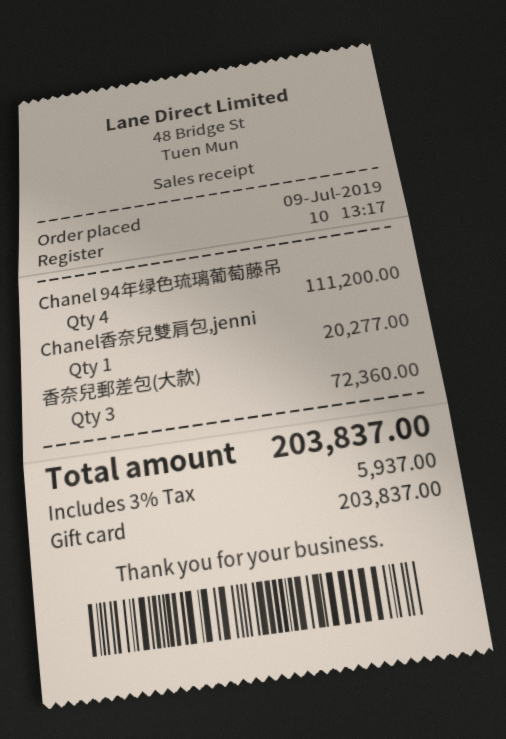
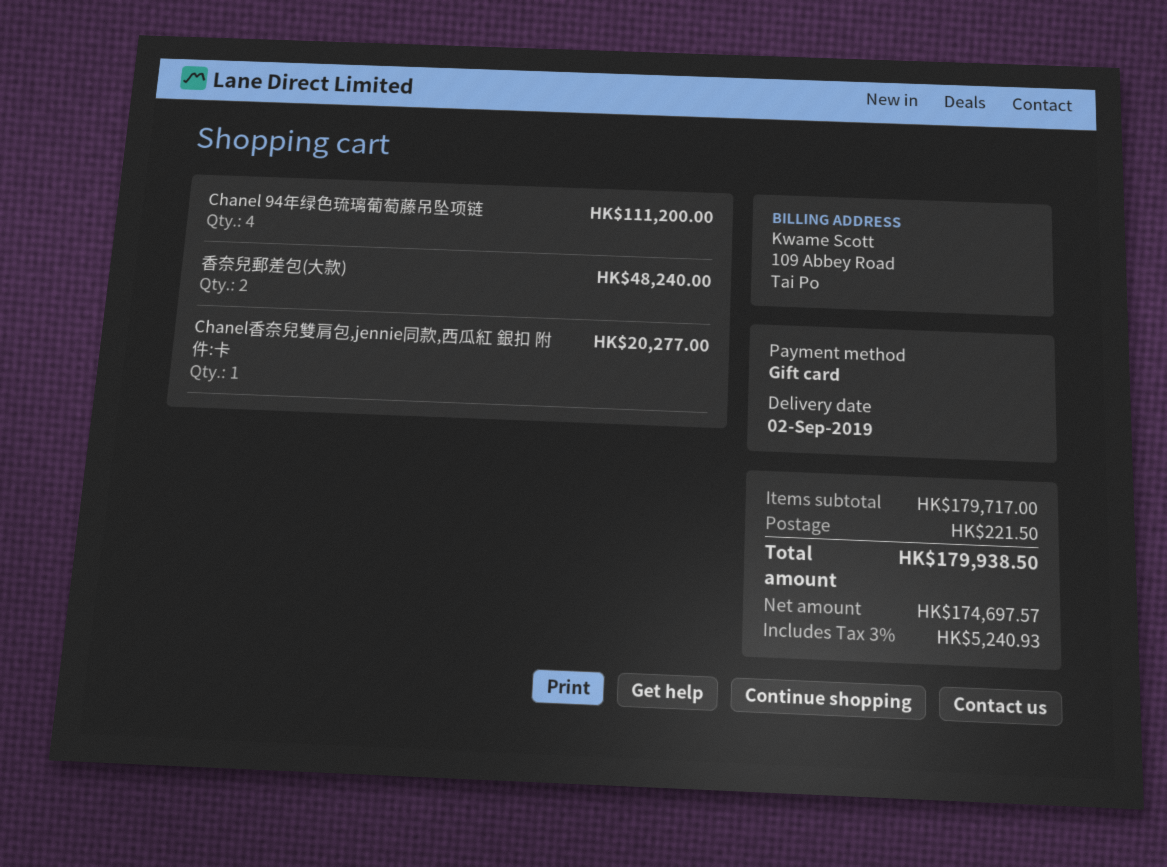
香奈兒郵差包(大款): 3 for 72360.00 -> 2 for 48240.00
shipping: none -> 221.50
tax: 3% = 5937.00 -> 3% = 5240.93
total: 203837.00 -> 179938.50

